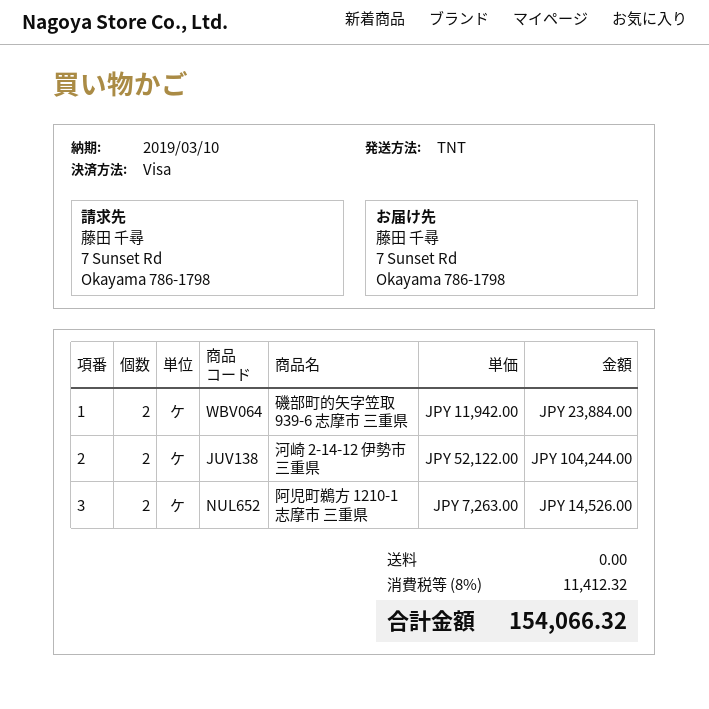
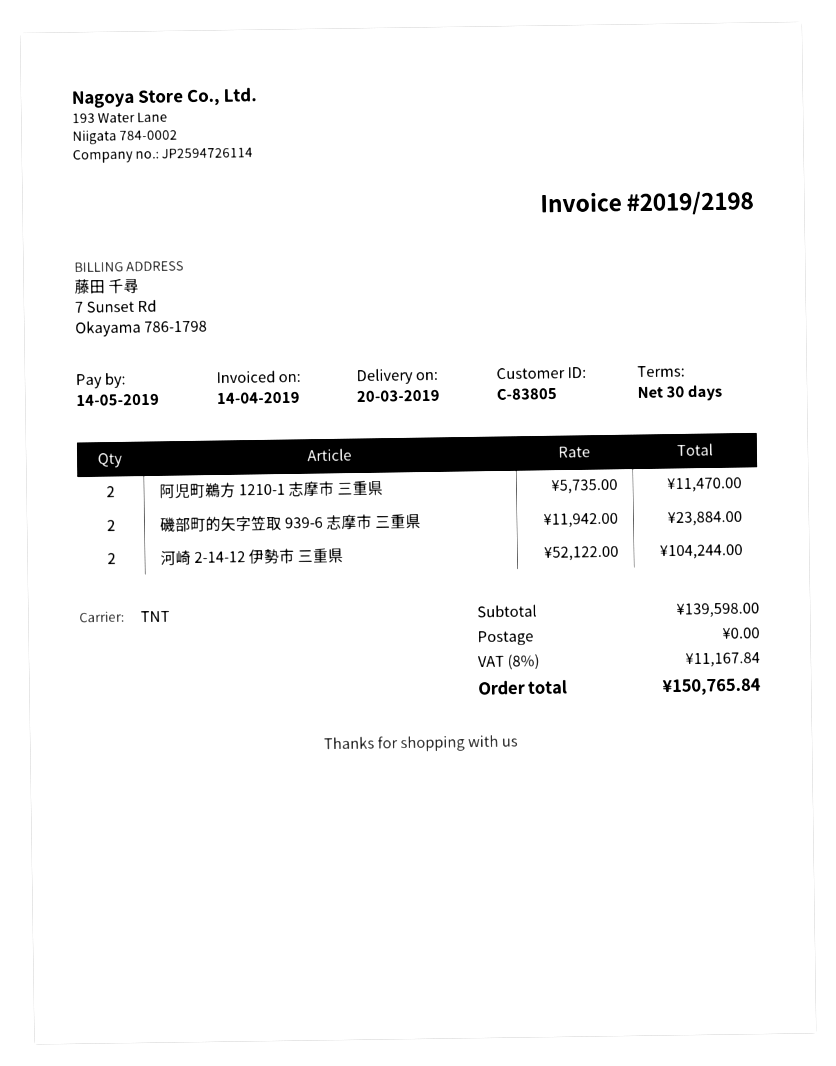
delivery date: 2019-03-10 -> 2019-03-20
阿児町鵜方 1210-1 志摩市 三重県: 2 x 7263.00 = 14526.00 -> 2 x 5735.00 = 11470.00
tax: 8% = 11412.32 -> 8% = 11167.84
total: 154066.32 -> 150765.84

